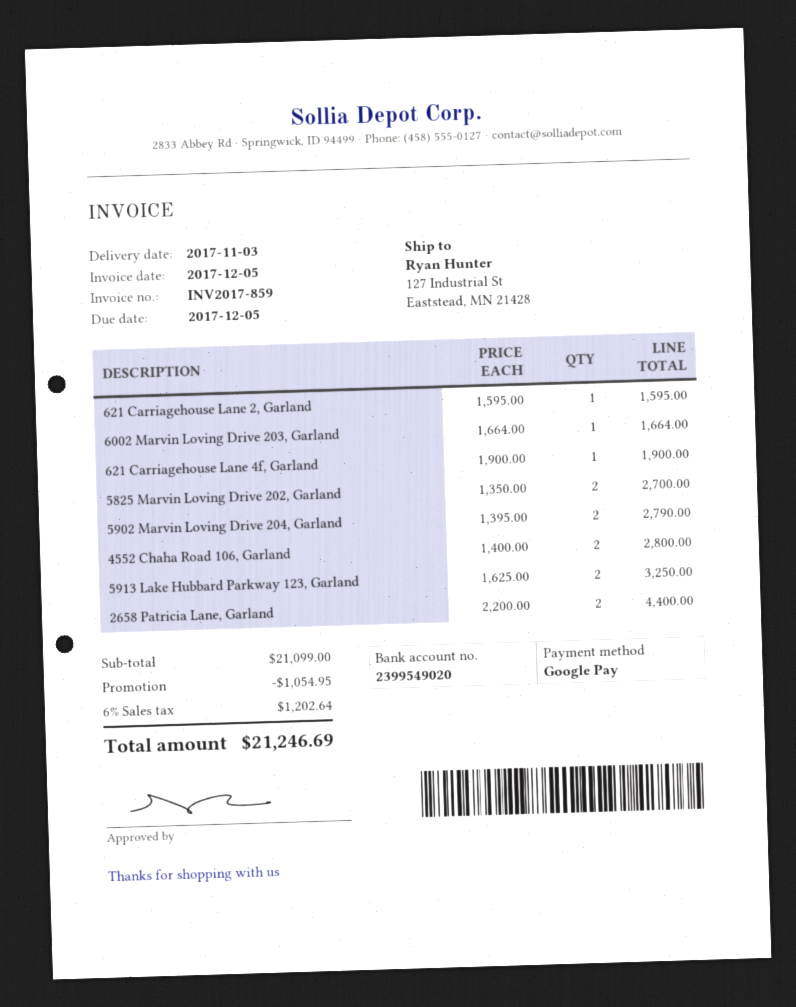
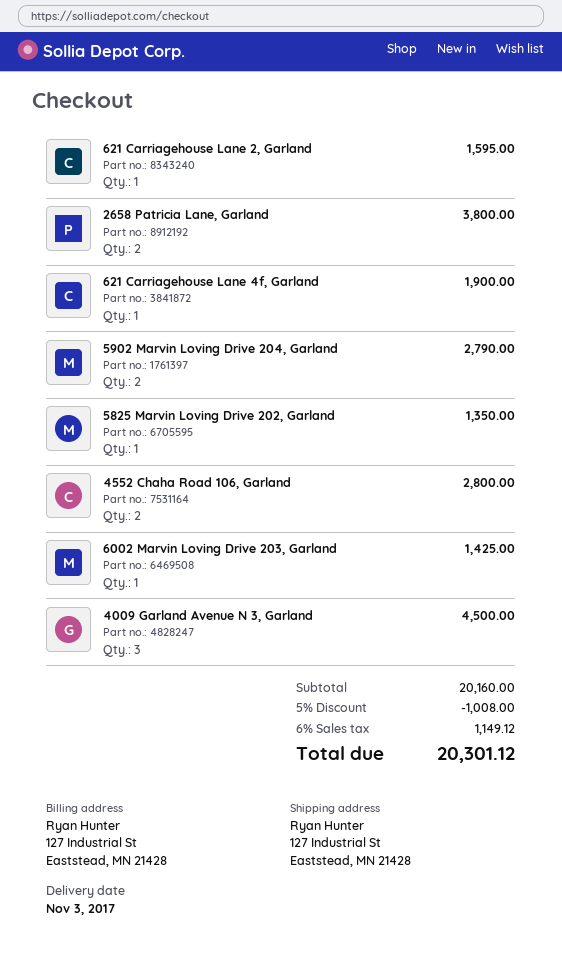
6002 Marvin Loving Drive 203, Garland: 1 for 1664.00 -> 1 for 1425.00
5825 Marvin Loving Drive 202, Garland: 2 for 2700.00 -> 1 for 1350.00
5913 Lake Hubbard Parkway 123, Garland: 2 for 3250.00 -> none
2658 Patricia Lane, Garland: 2 for 4400.00 -> 2 for 3800.00
4009 Garland Avenue N 3, Garland: none -> 3 for 4500.00
subtotal: 21099.00 -> 20160.00
discount: 1054.95 -> 1008.00
tax: 6% = 1202.64 -> 6% = 1149.12
total: 21246.69 -> 20301.12

